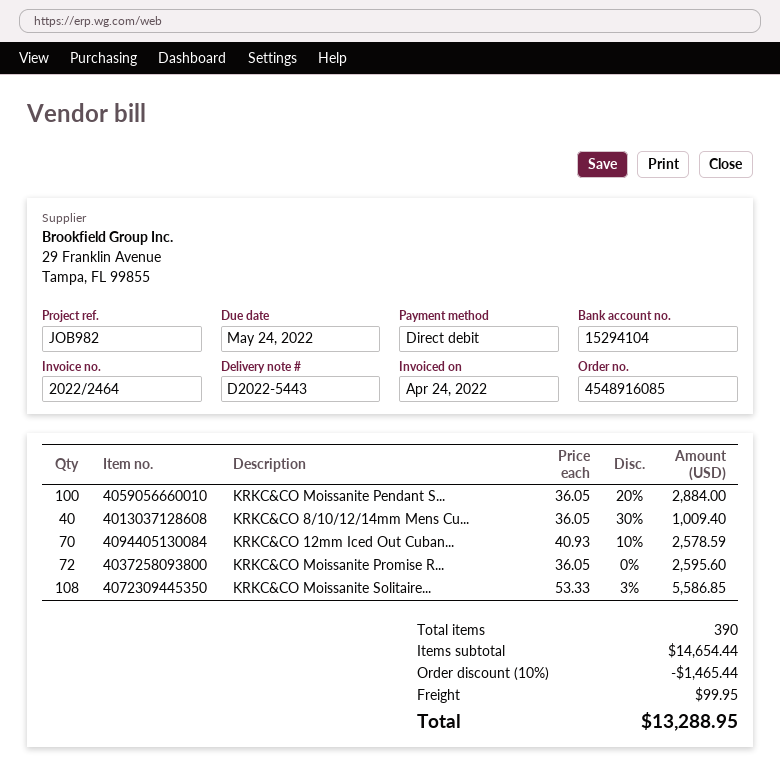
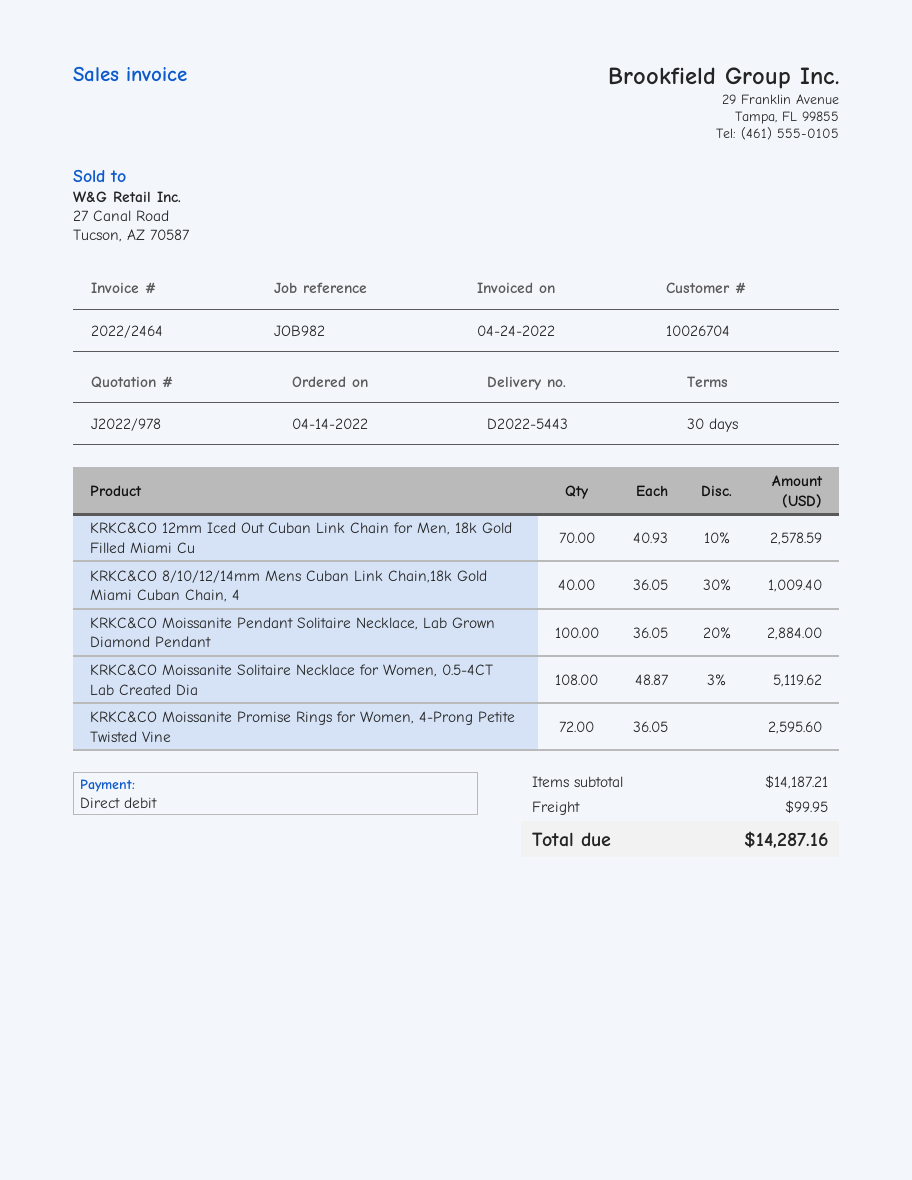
KRKC&CO Moissanite Solitaire...: 108 x 53.33 - 3% = 5586.85 -> 108 x 48.87 - 3% = 5119.62
subtotal: 14654.44 -> 14187.21
discount: 10% = 1465.44 -> none
total: 13288.95 -> 14287.16

